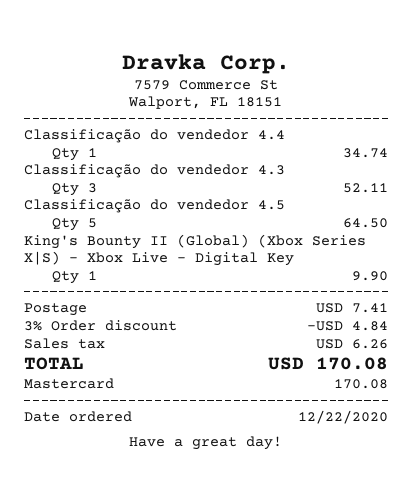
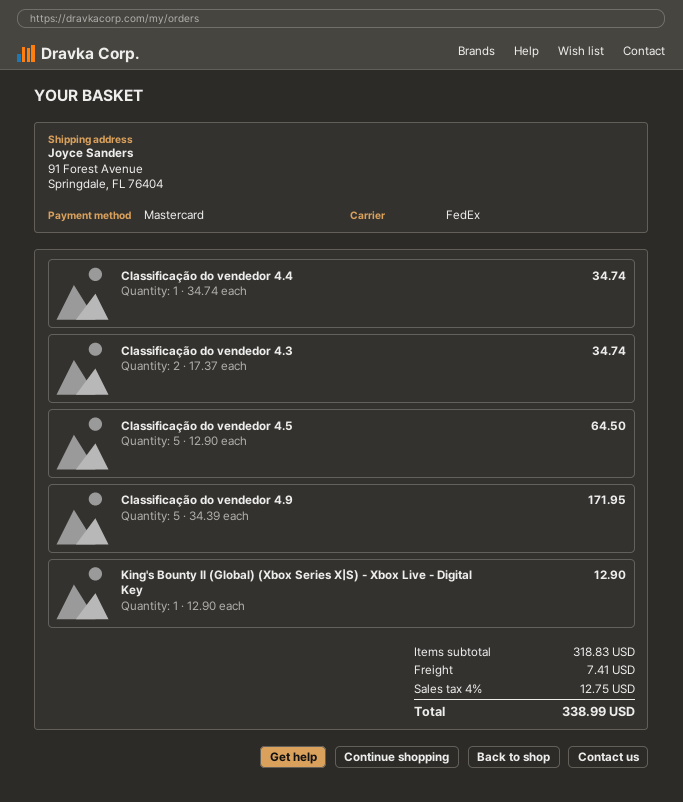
Classificação do vendedor 4.3: 3 for 52.11 -> 2 for 34.74
King's Bounty II (Global) (Xbox Series X|S) - Xbox Live - Digital Key: 1 for 9.90 -> 1 for 12.90
Classificação do vendedor 4.9: none -> 5 for 171.95
discount: 3% = 4.84 -> none
tax: 6.26 -> 12.75
total: 170.08 -> 338.99

